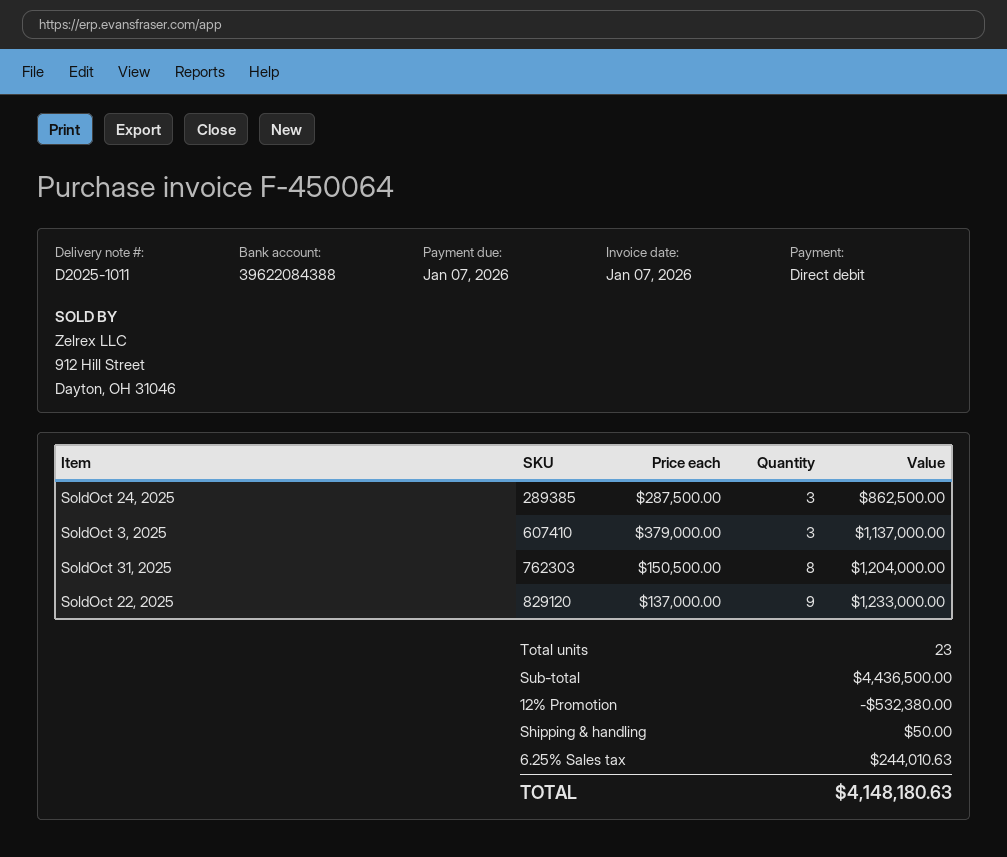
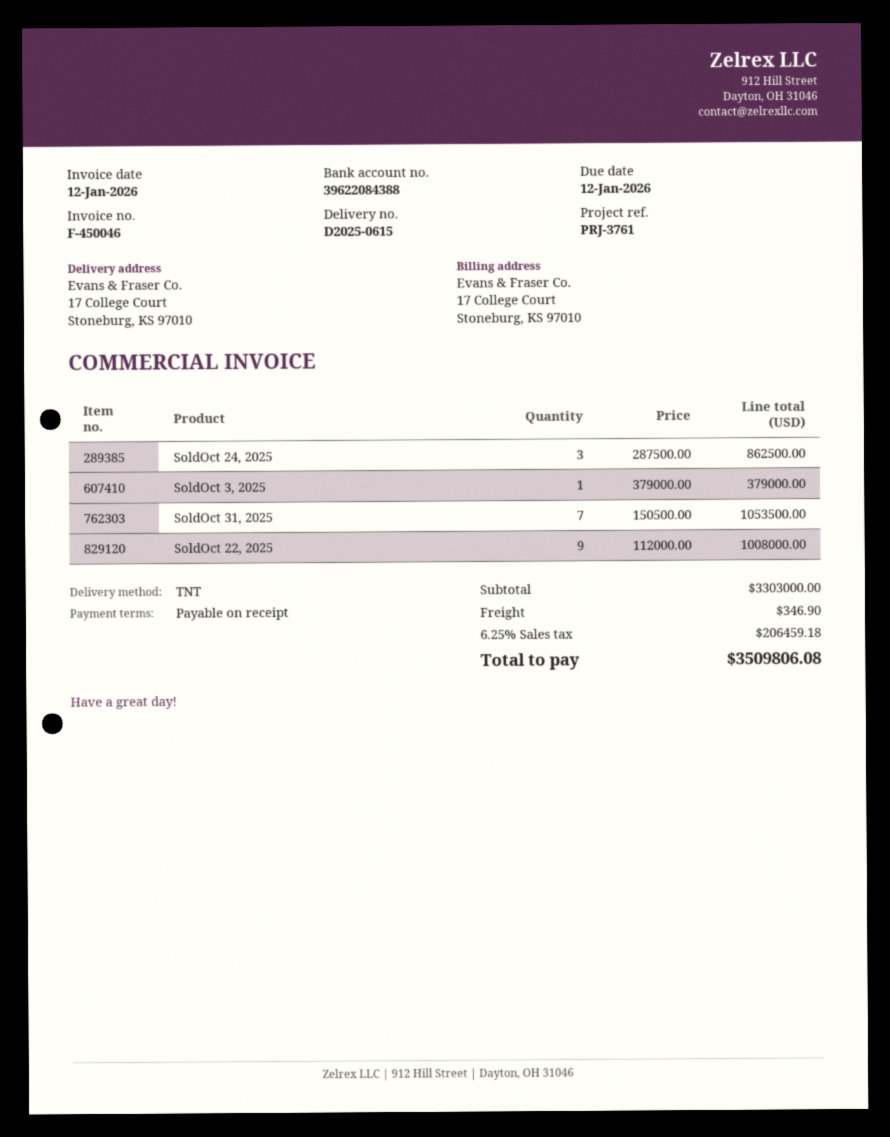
delivery note number: D2025-1011 -> D2025-0615
invoice number: F-450064 -> F-450046
invoice date: 2026-01-07 -> 2026-01-12
due date: 2026-01-07 -> 2026-01-12
SoldOct 3, 2025: 3 x 379000.00 = 1137000.00 -> 1 x 379000.00 = 379000.00
SoldOct 31, 2025: 8 x 150500.00 = 1204000.00 -> 7 x 150500.00 = 1053500.00
SoldOct 22, 2025: 9 x 137000.00 = 1233000.00 -> 9 x 112000.00 = 1008000.00
subtotal: 4436500.00 -> 3303000.00
discount: 12% = 532380.00 -> none
shipping: 50.00 -> 346.90
tax: 6.25% = 244010.63 -> 6.25% = 206459.18
total: 4148180.63 -> 3509806.08

